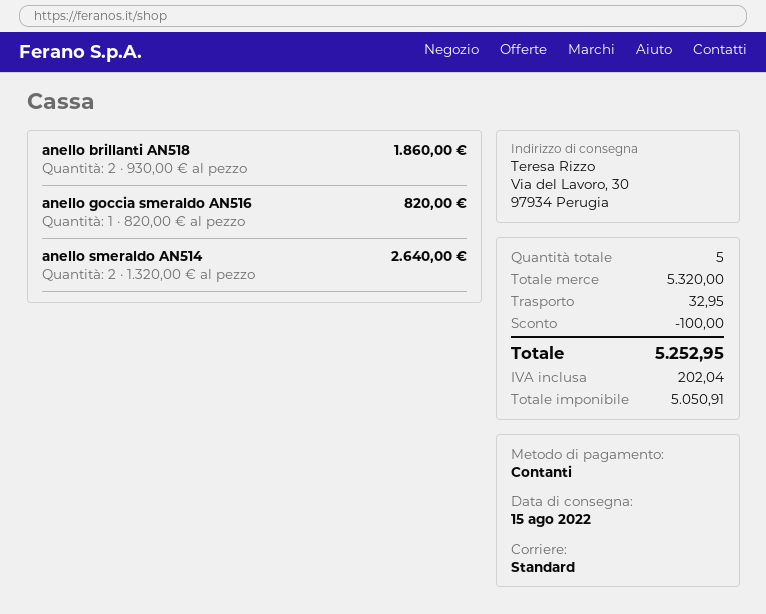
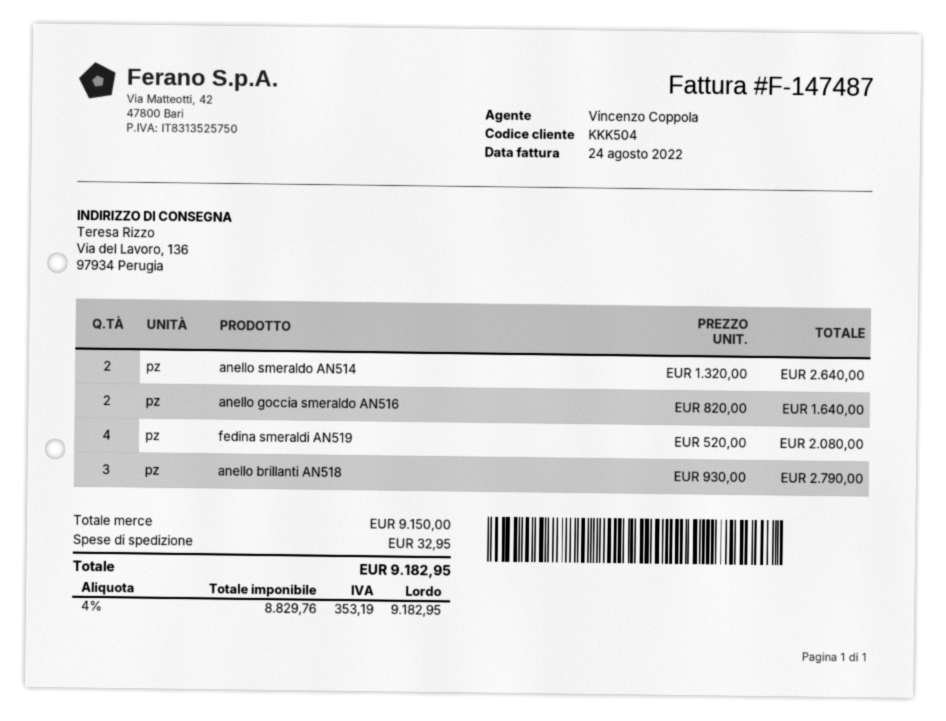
ship to: Via del Lavoro, 30, 97934 Perugia -> Via del Lavoro, 136, 97934 Perugia
anello brillanti AN518: 2 x 930.00 = 1860.00 -> 3 x 930.00 = 2790.00
anello goccia smeraldo AN516: 1 x 820.00 = 820.00 -> 2 x 820.00 = 1640.00
fedina smeraldi AN519: none -> 4 x 520.00 = 2080.00
subtotal: 5320.00 -> 9150.00
discount: 100.00 -> none
net: 5050.91 -> 8829.76
tax: 202.04 -> 353.19
total: 5252.95 -> 9182.95

